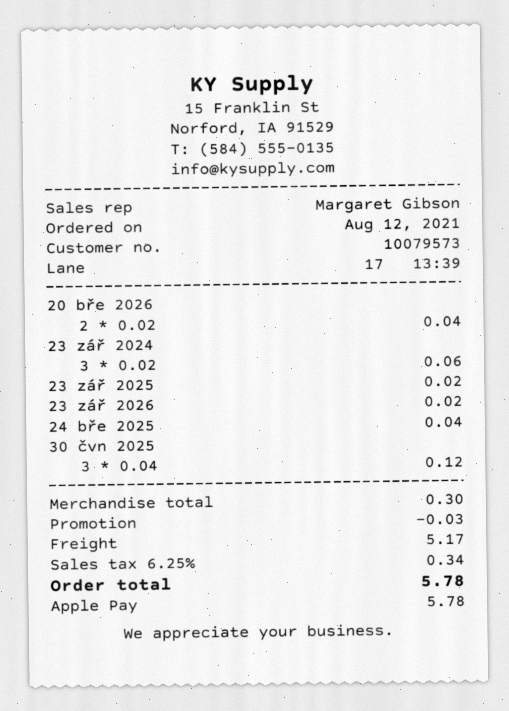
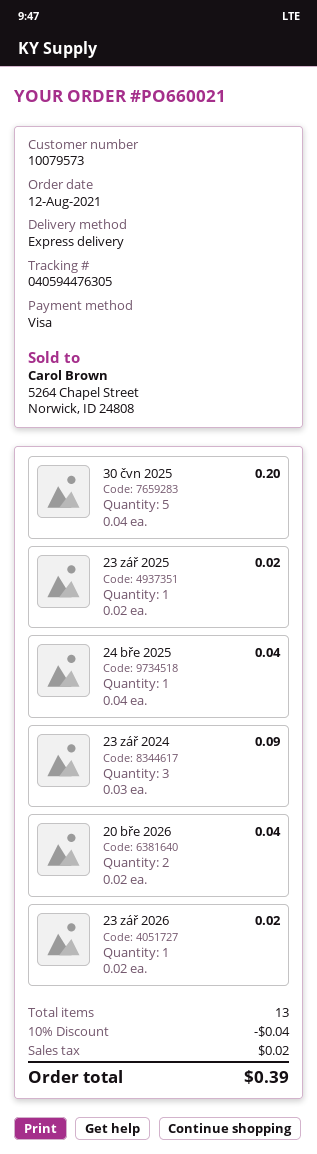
payment method: Apple Pay -> Visa
23 zář 2024: 3 x 0.02 = 0.06 -> 3 x 0.03 = 0.09
30 čvn 2025: 3 x 0.04 = 0.12 -> 5 x 0.04 = 0.20
discount: 0.03 -> 0.04
shipping: 5.17 -> none
tax: 0.34 -> 0.02
total: 5.78 -> 0.39

